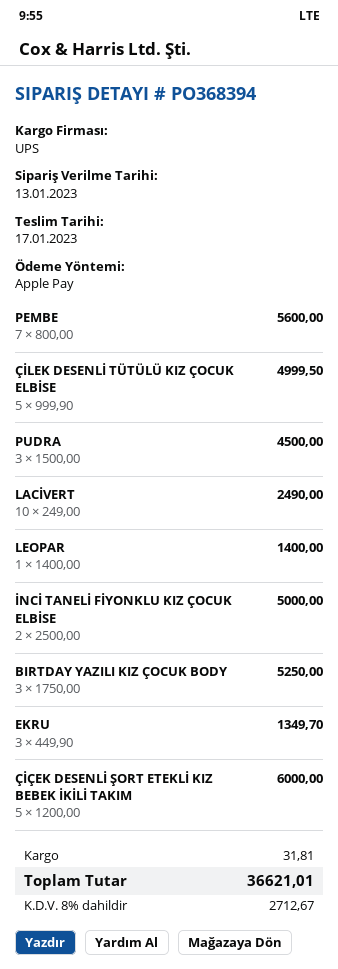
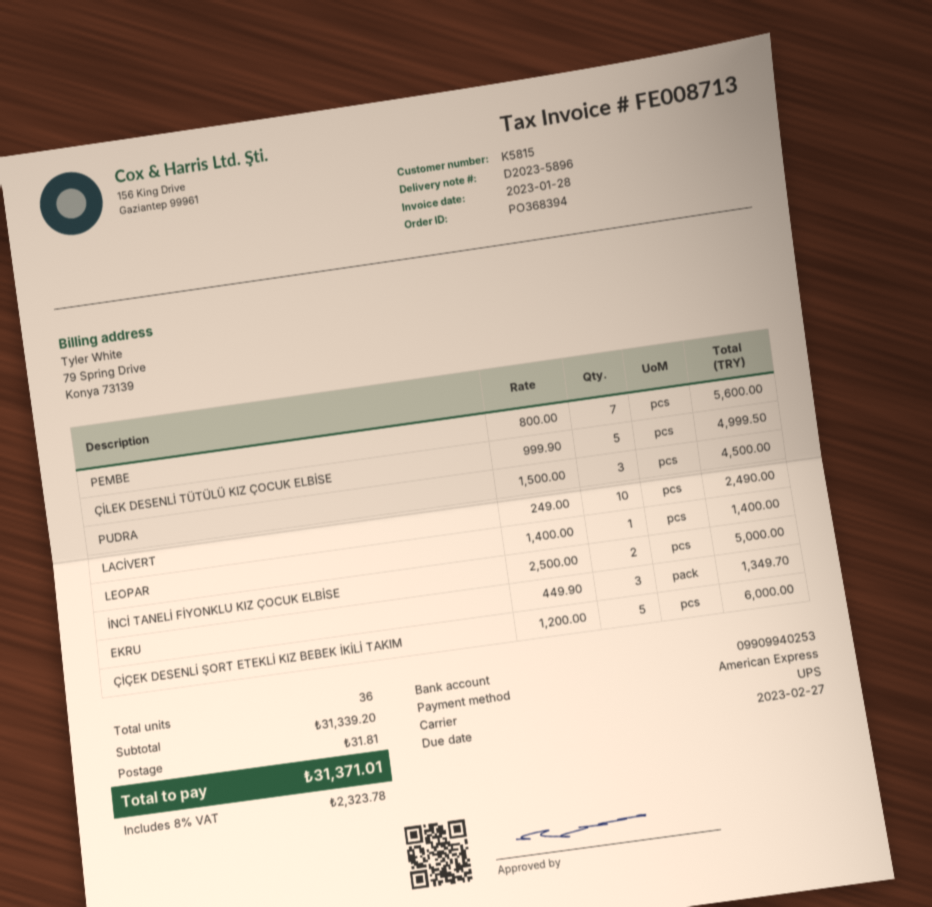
payment method: Apple Pay -> American Express
BIRTDAY YAZILI KIZ ÇOCUK BODY: 3 x 1750.00 = 5250.00 -> none
tax: 8% = 2712.67 -> 8% = 2323.78
total: 36621.01 -> 31371.01

